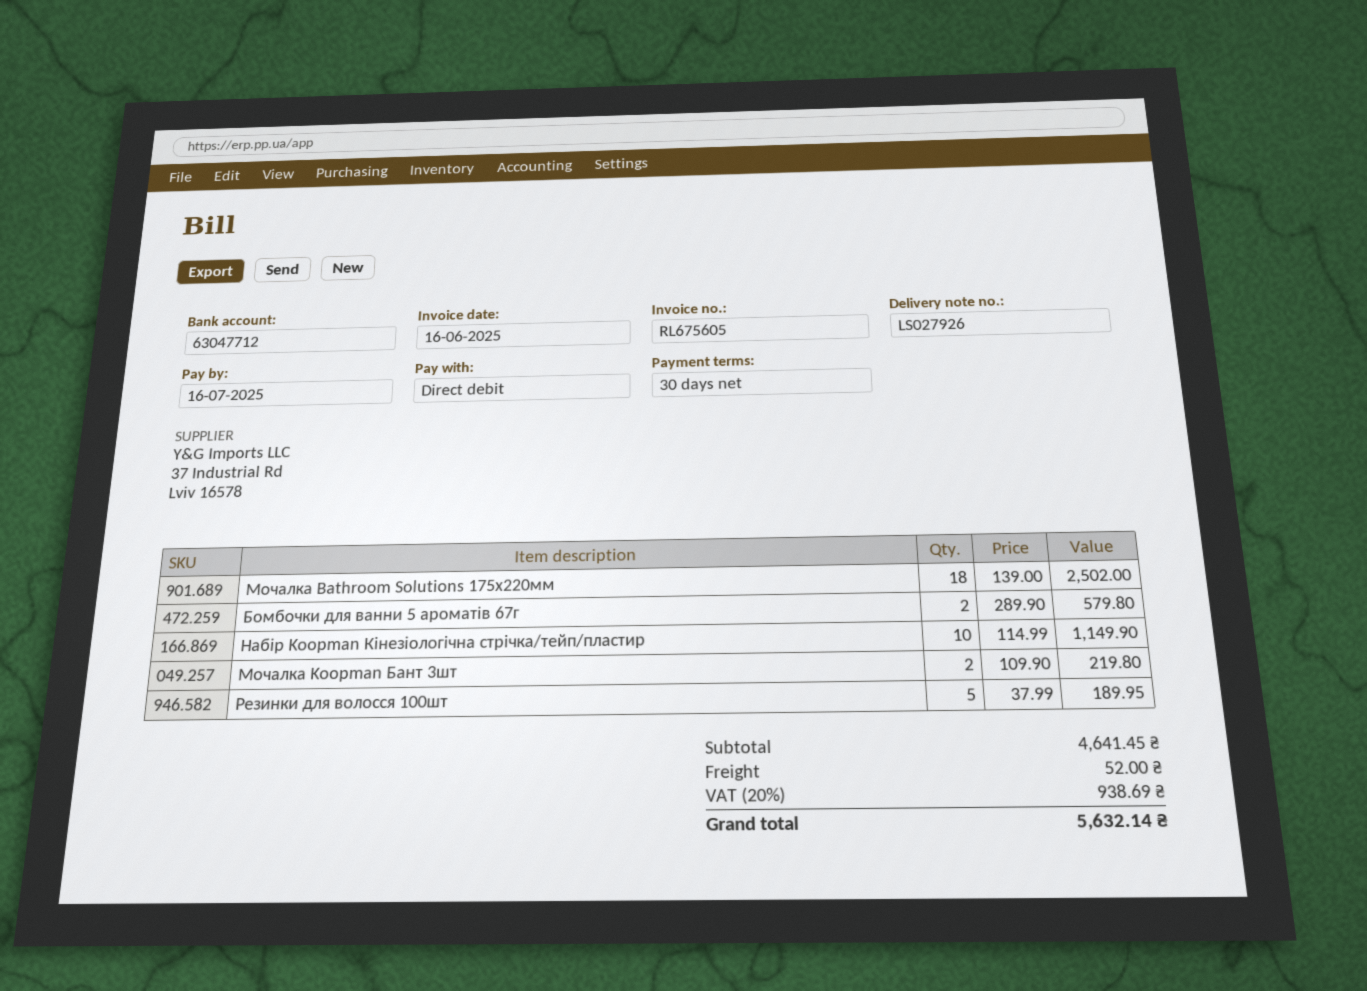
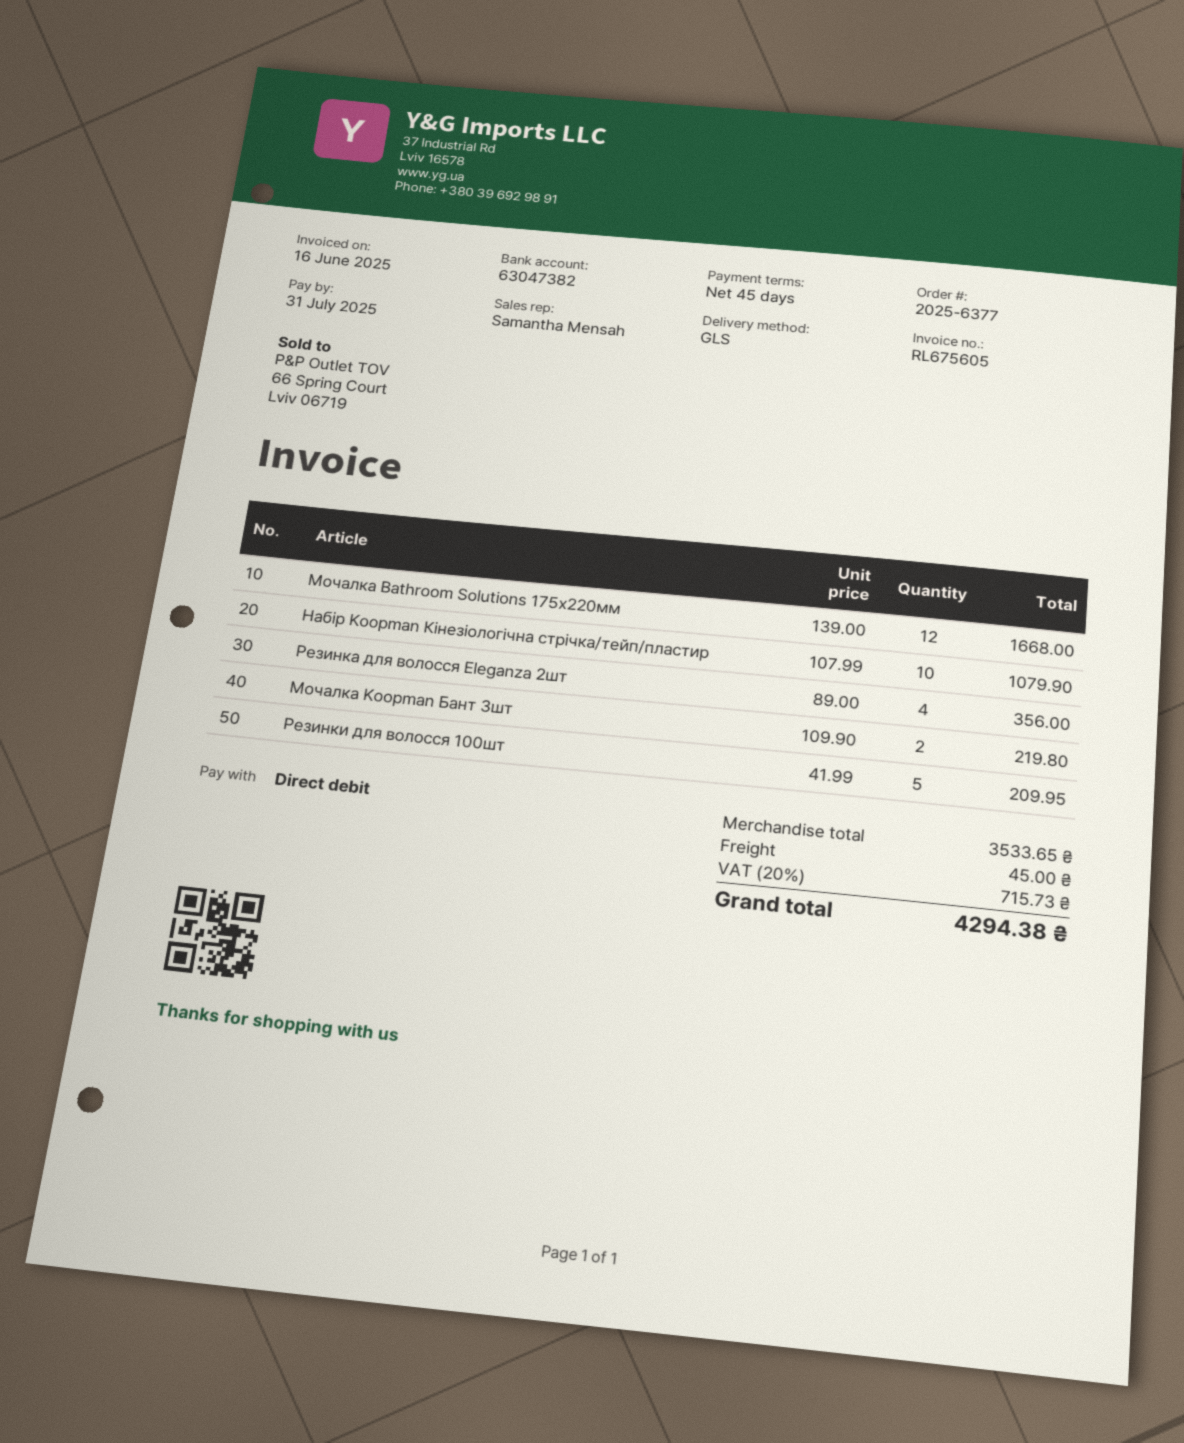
payment terms: 30 days -> 45 days
due date: 2025-07-16 -> 2025-07-31
bank account: 63047712 -> 63047382
Мочалка Bathroom Solutions 175х220мм: 18 x 139.00 = 2502.00 -> 12 x 139.00 = 1668.00
Бомбочки для ванни 5 ароматів 67г: 2 x 289.90 = 579.80 -> none
Набір Koopman Кінезіологічна стрічка/тейп/пластир: 10 x 114.99 = 1149.90 -> 10 x 107.99 = 1079.90
Резинки для волосся 100шт: 5 x 37.99 = 189.95 -> 5 x 41.99 = 209.95
Резинка для волосся Eleganza 2шт: none -> 4 x 89.00 = 356.00
subtotal: 4641.45 -> 3533.65
shipping: 52.00 -> 45.00
tax: 20% = 938.69 -> 20% = 715.73
total: 5632.14 -> 4294.38

